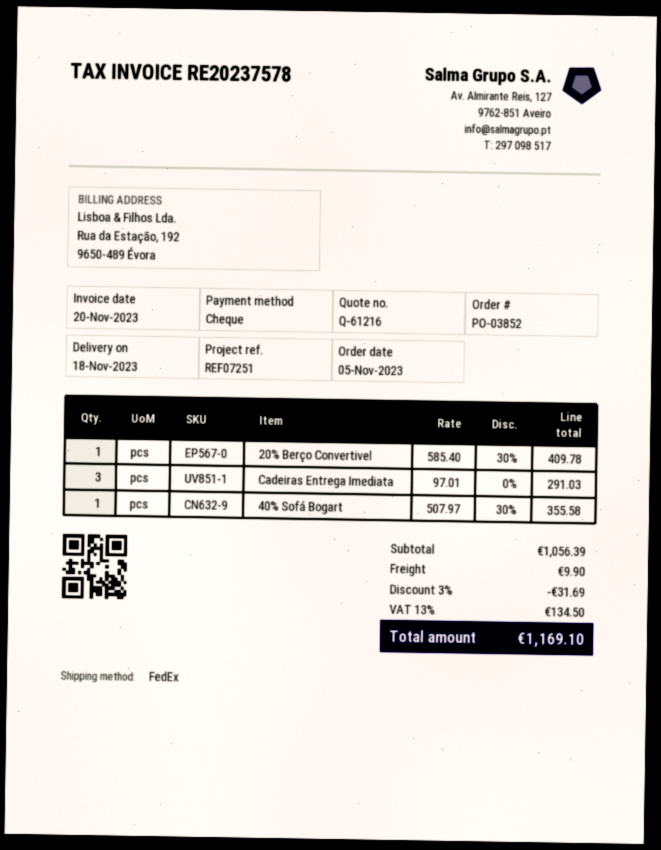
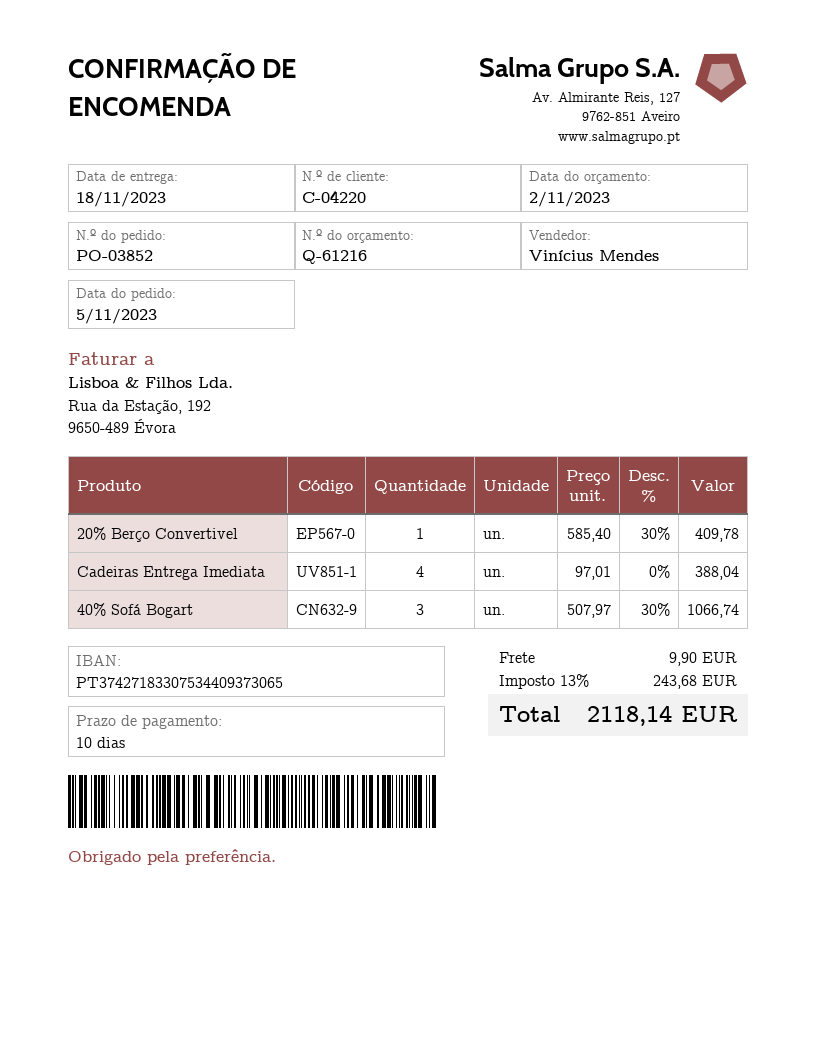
Cadeiras Entrega Imediata: 3 x 97.01 = 291.03 -> 4 x 97.01 = 388.04
40% Sofá Bogart: 1 x 507.97 - 30% = 355.58 -> 3 x 507.97 - 30% = 1066.74
discount: 3% = 31.69 -> none
tax: 13% = 134.50 -> 13% = 243.68
total: 1169.10 -> 2118.14

